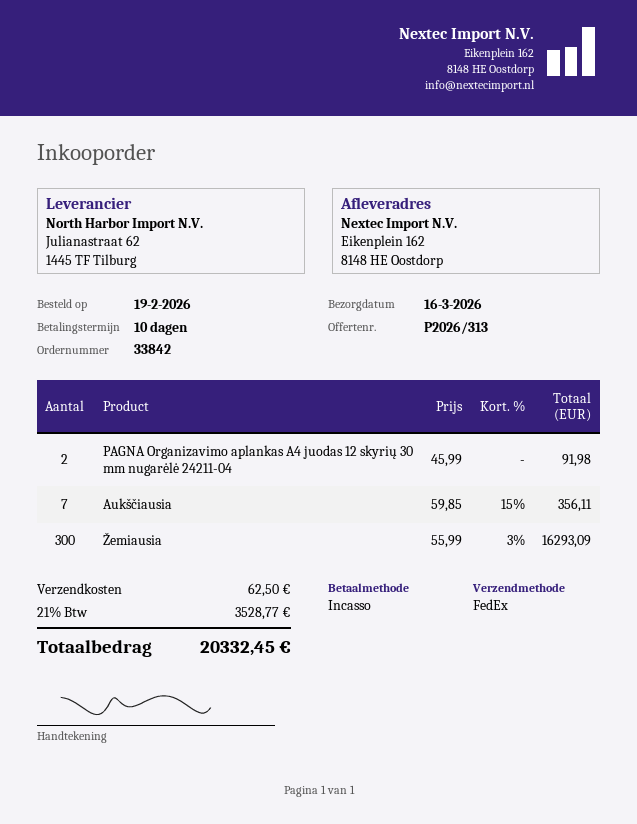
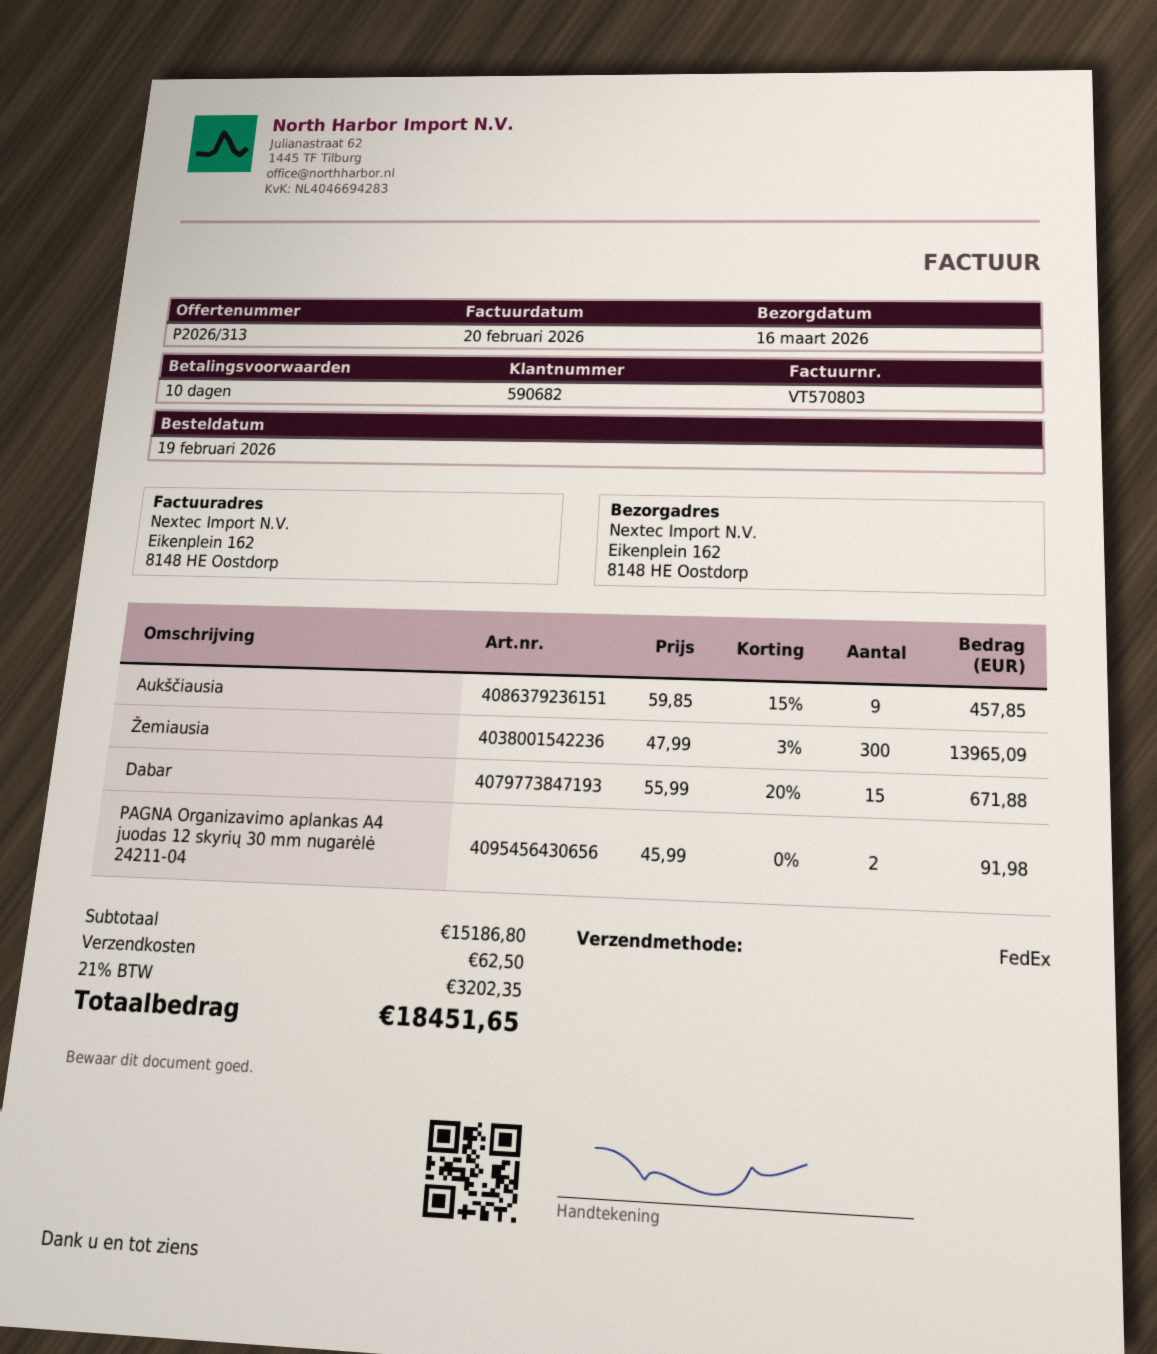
Aukščiausia: 7 x 59.85 - 15% = 356.11 -> 9 x 59.85 - 15% = 457.85
Žemiausia: 300 x 55.99 - 3% = 16293.09 -> 300 x 47.99 - 3% = 13965.09
Dabar: none -> 15 x 55.99 - 20% = 671.88
tax: 21% = 3528.77 -> 21% = 3202.35
total: 20332.45 -> 18451.65

